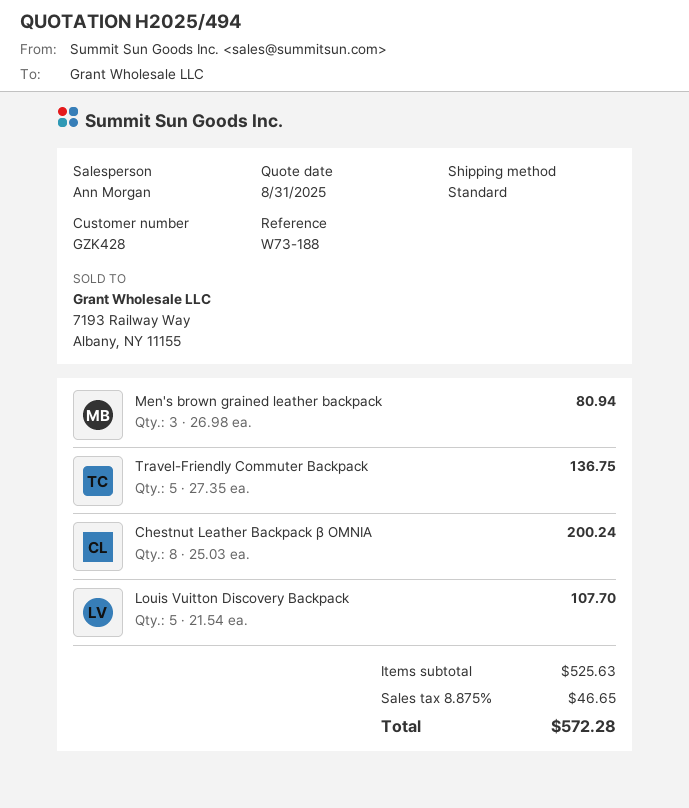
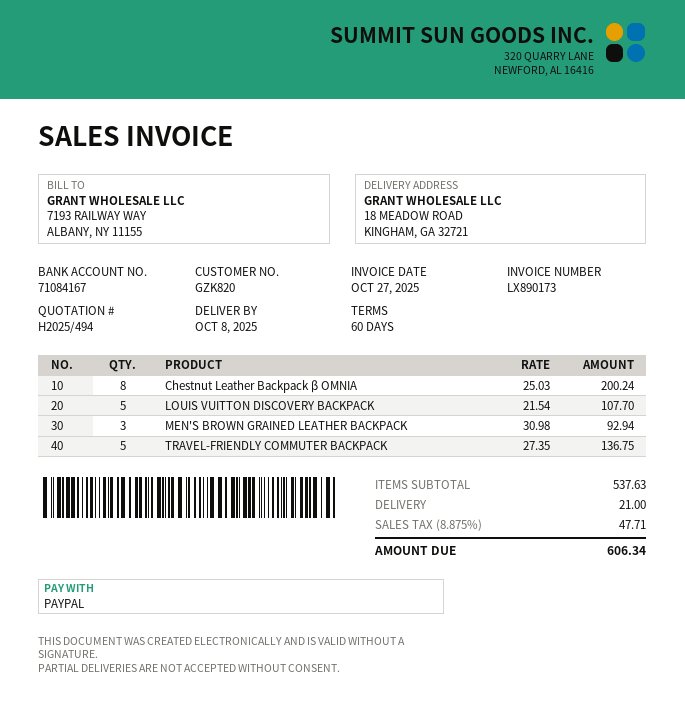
customer number: GZK428 -> GZK820
Men's brown grained leather backpack: 3 x 26.98 = 80.94 -> 3 x 30.98 = 92.94
subtotal: 525.63 -> 537.63
shipping: none -> 21.00
tax: 8.875% = 46.65 -> 8.875% = 47.71
total: 572.28 -> 606.34

